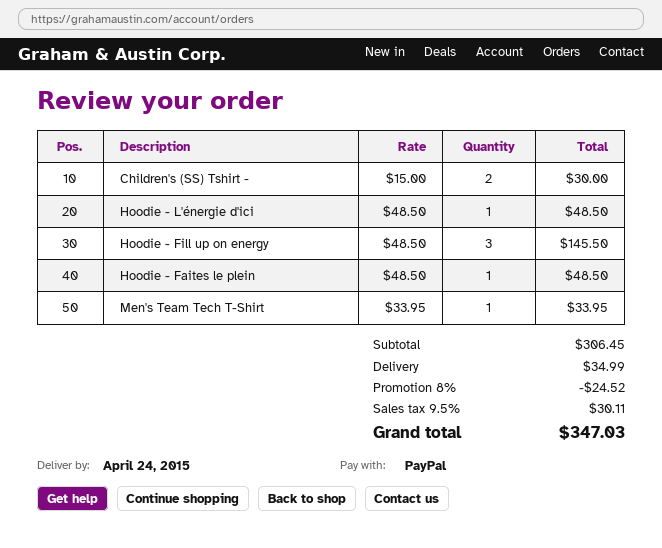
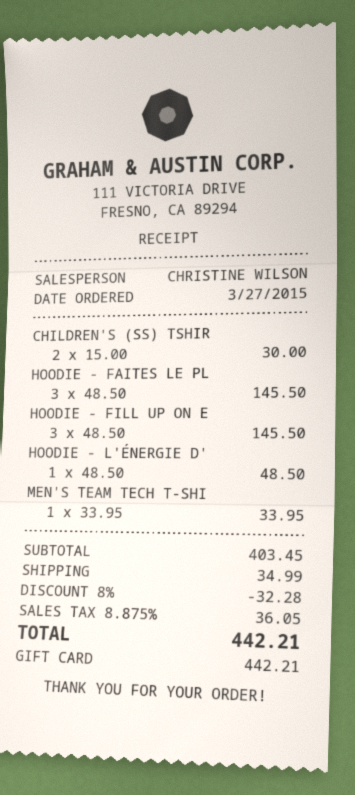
payment method: PayPal -> gift card
Hoodie - Faites le plein: 1 x 48.50 = 48.50 -> 3 x 48.50 = 145.50
subtotal: 306.45 -> 403.45
discount: 8% = 24.52 -> 8% = 32.28
tax: 9.5% = 30.11 -> 8.875% = 36.05
total: 347.03 -> 442.21

